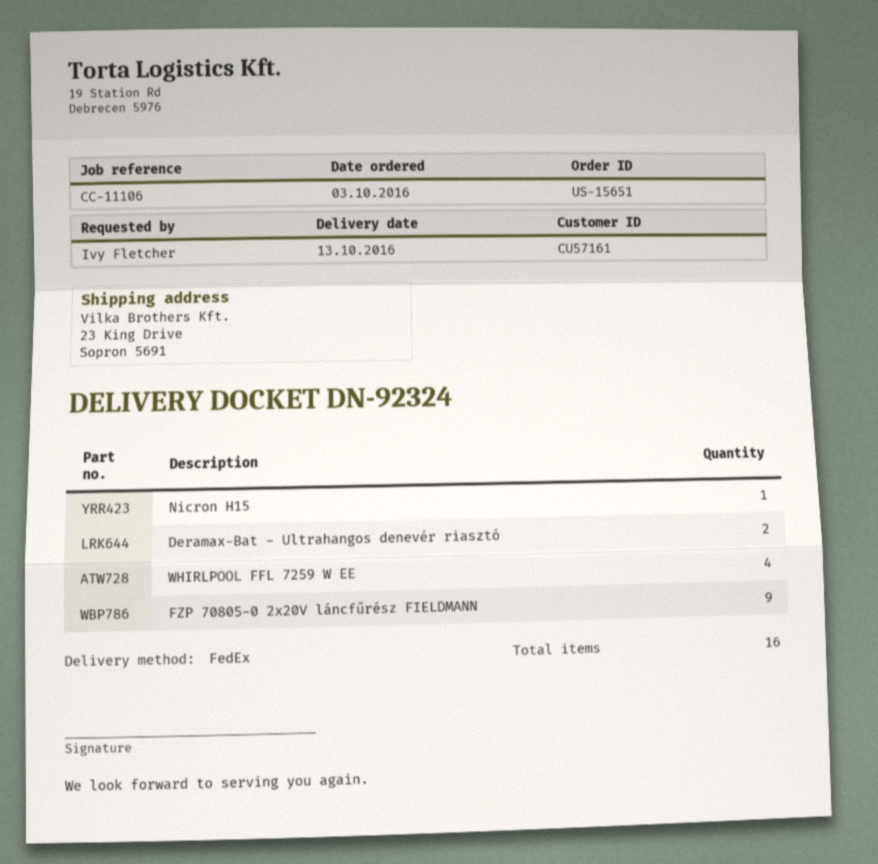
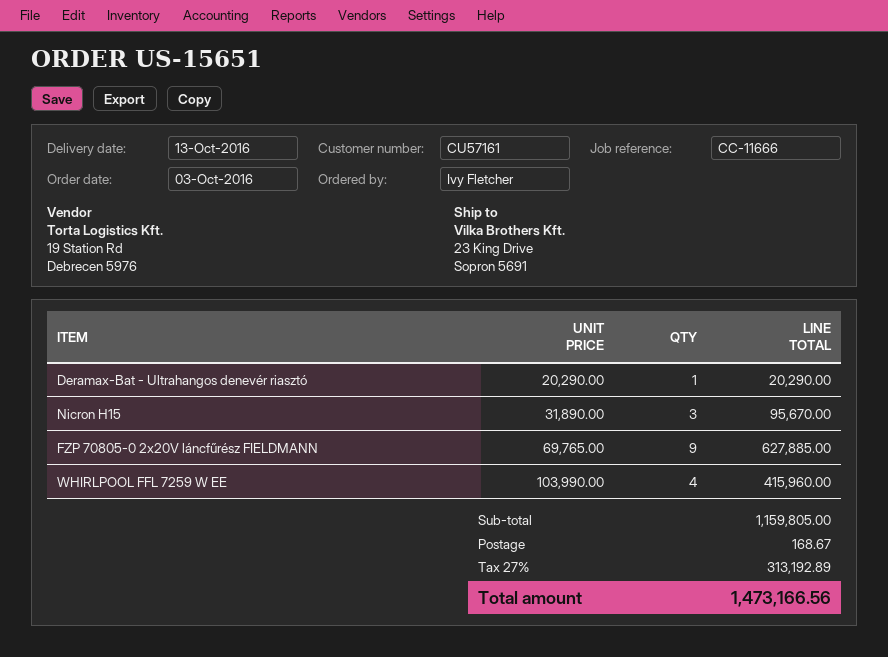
reference: CC-11106 -> CC-11666
Nicron H15: 1 -> 3
Deramax-Bat - Ultrahangos denevér riasztó: 2 -> 1

